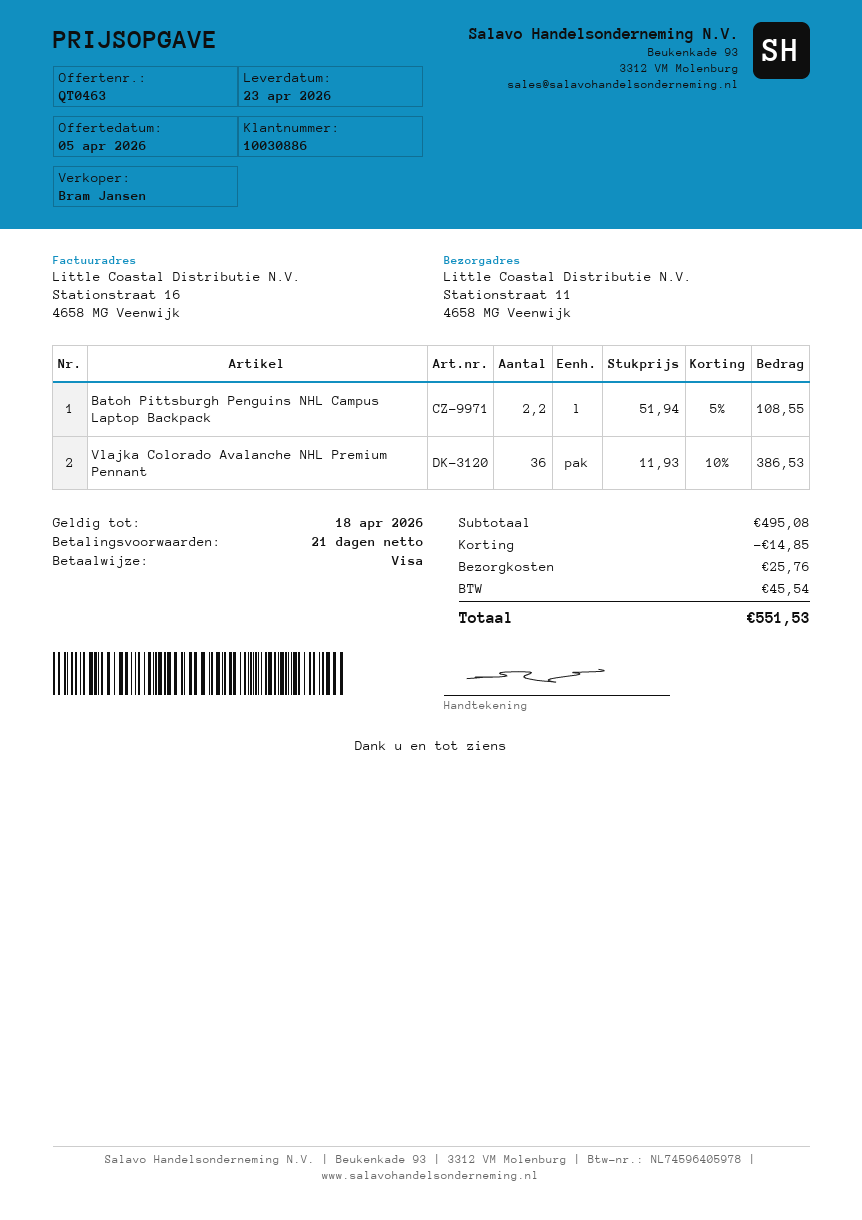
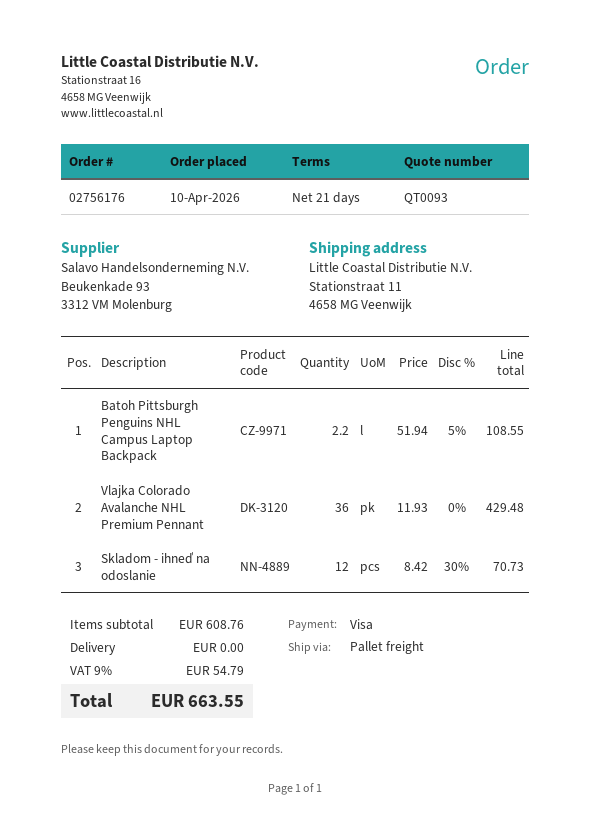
quote number: QT0463 -> QT0093
Vlajka Colorado Avalanche NHL Premium Pennant: 36 x 11.93 - 10% = 386.53 -> 36 x 11.93 = 429.48
Skladom - ihneď na odoslanie: none -> 12 x 8.42 - 30% = 70.73
subtotal: 495.08 -> 608.76
discount: 14.85 -> none
shipping: 25.76 -> 0.00
tax: 45.54 -> 54.79
total: 551.53 -> 663.55

